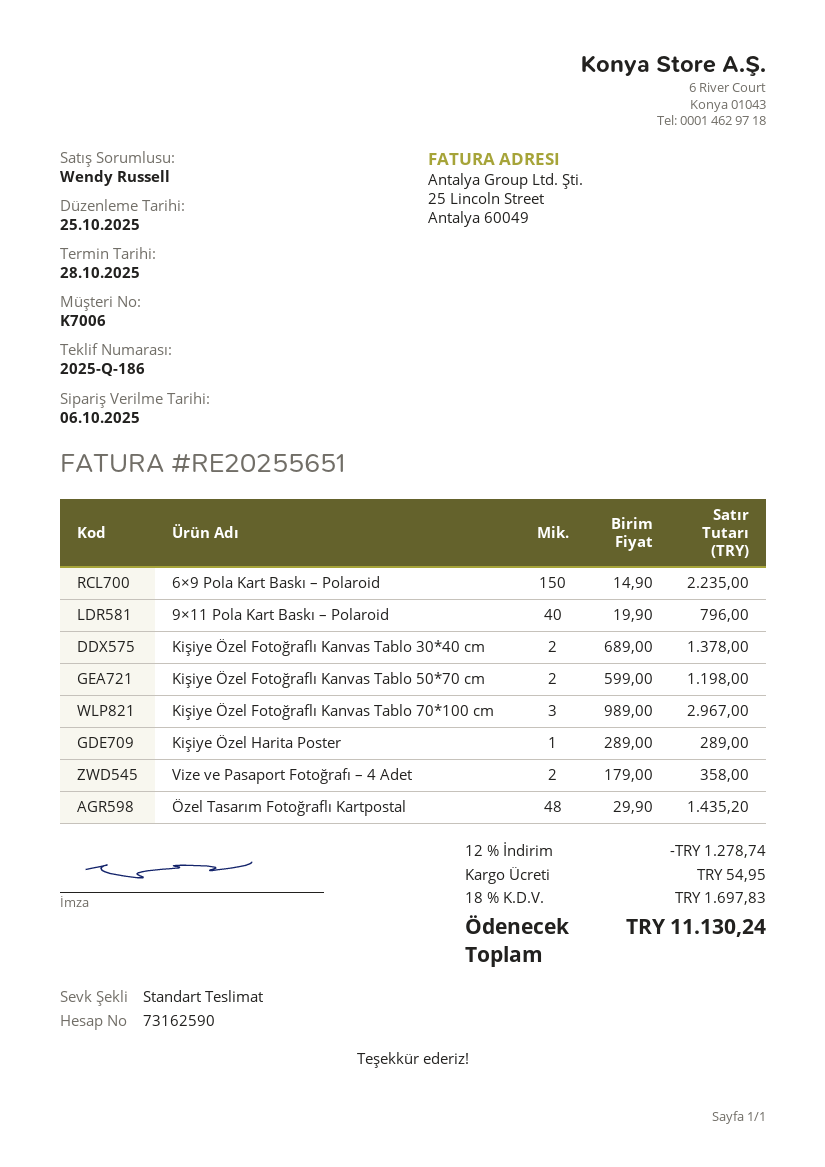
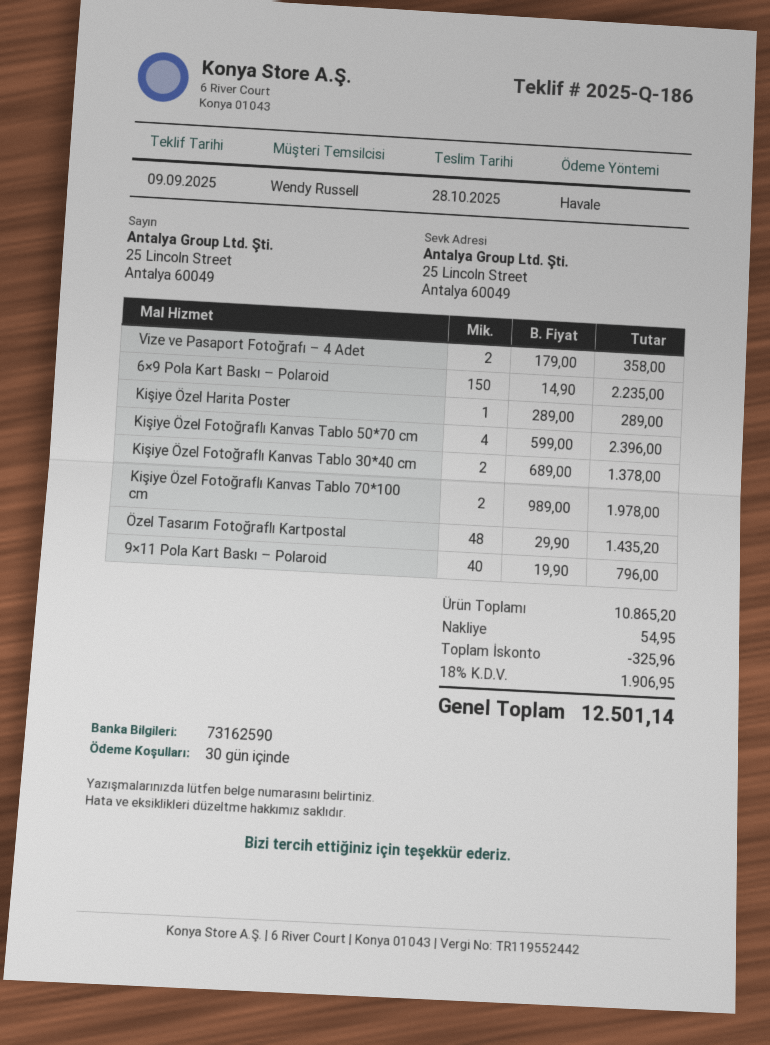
Kişiye Özel Fotoğraflı Kanvas Tablo 50*70 cm: 2 x 599.00 = 1198.00 -> 4 x 599.00 = 2396.00
Kişiye Özel Fotoğraflı Kanvas Tablo 70*100 cm: 3 x 989.00 = 2967.00 -> 2 x 989.00 = 1978.00
discount: 1278.74 -> 325.96
tax: 18% = 1697.83 -> 18% = 1906.95
total: 11130.24 -> 12501.14

